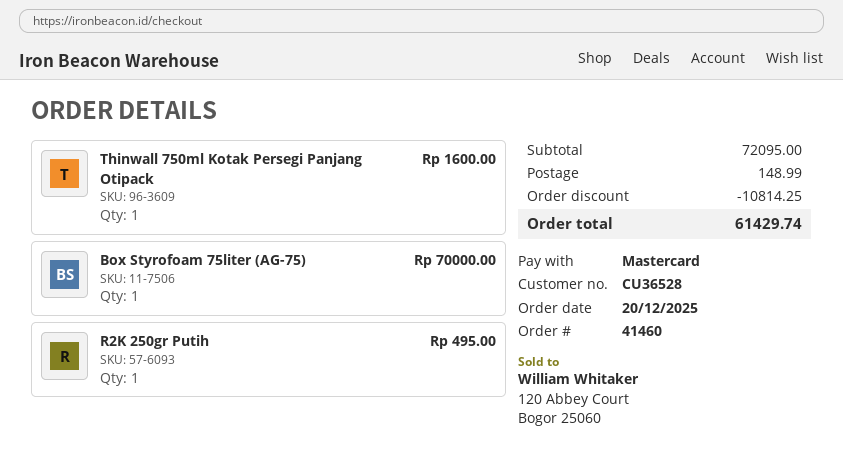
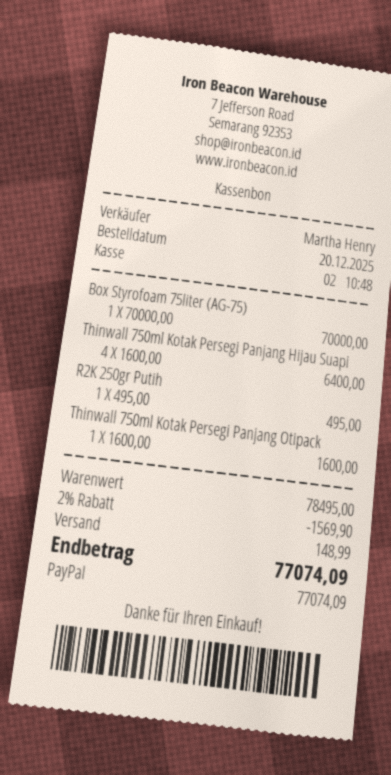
payment method: Mastercard -> PayPal
Thinwall 750ml Kotak Persegi Panjang Hijau Suapi: none -> 4 for 6400.00
subtotal: 72095.00 -> 78495.00
discount: 10814.25 -> 1569.90
total: 61429.74 -> 77074.09

